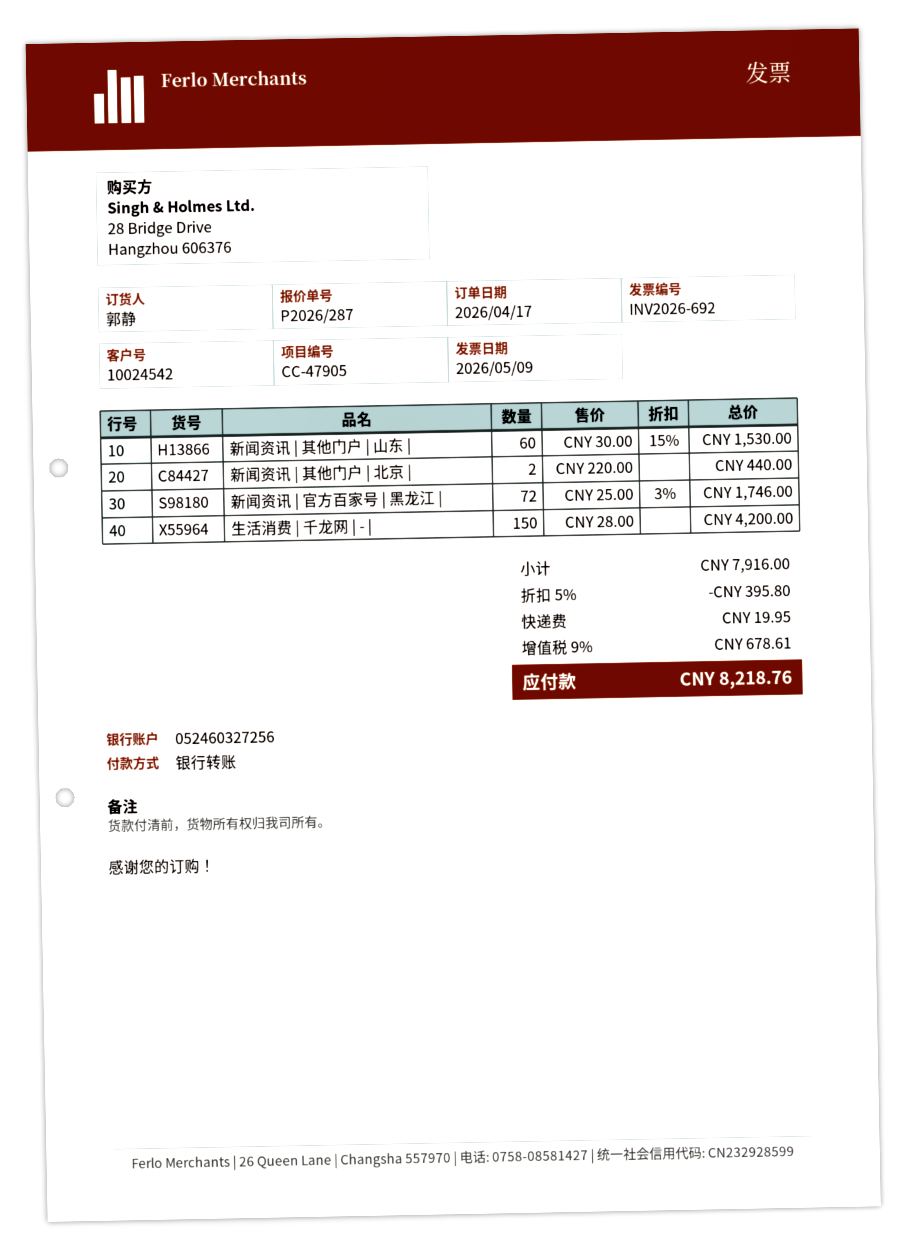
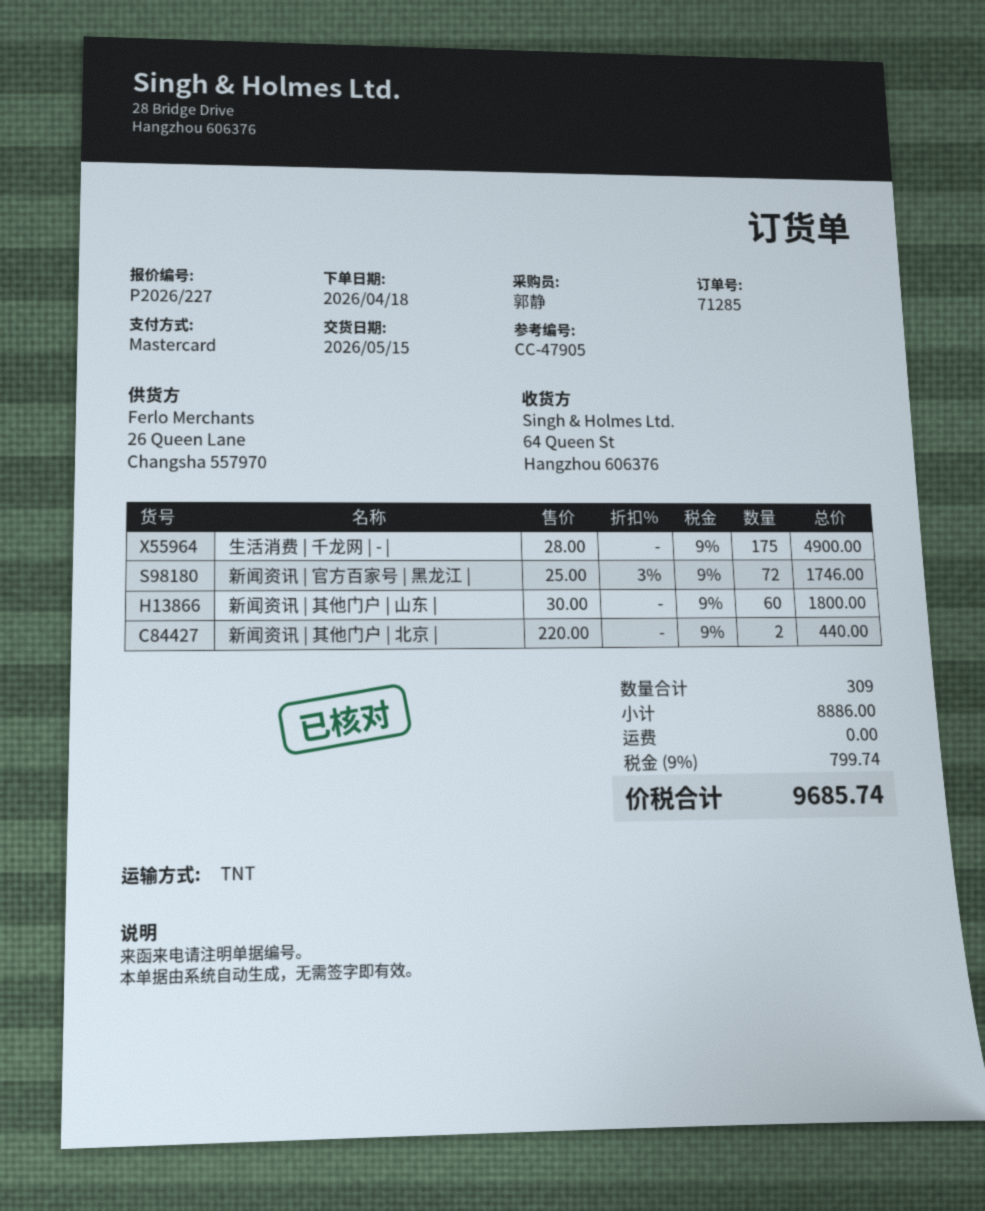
quote number: P2026/287 -> P2026/227
order date: 2026-04-17 -> 2026-04-18
payment method: bank transfer -> Mastercard
新闻资讯 | 其他门户 | 山东 |: 60 x 30.00 - 15% = 1530.00 -> 60 x 30.00 = 1800.00
生活消费 | 千龙网 | - |: 150 x 28.00 = 4200.00 -> 175 x 28.00 = 4900.00
subtotal: 7916.00 -> 8886.00
discount: 5% = 395.80 -> none
shipping: 19.95 -> 0.00
tax: 9% = 678.61 -> 9% = 799.74
total: 8218.76 -> 9685.74

